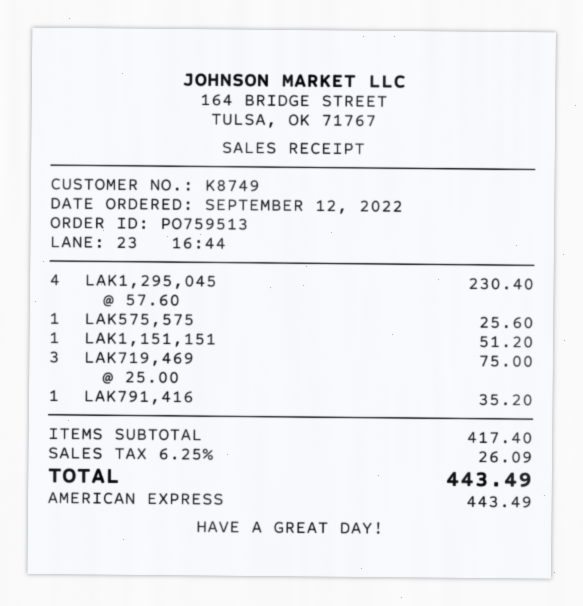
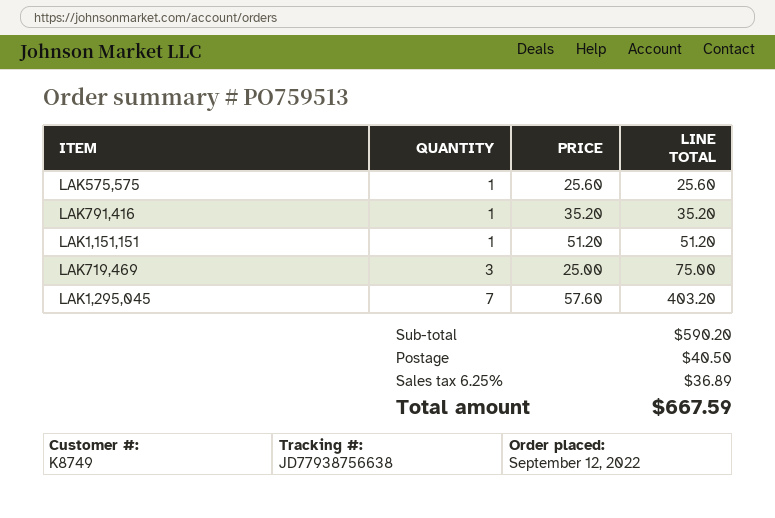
LAK1,295,045: 4 x 57.60 = 230.40 -> 7 x 57.60 = 403.20
subtotal: 417.40 -> 590.20
shipping: none -> 40.50
tax: 6.25% = 26.09 -> 6.25% = 36.89
total: 443.49 -> 667.59

